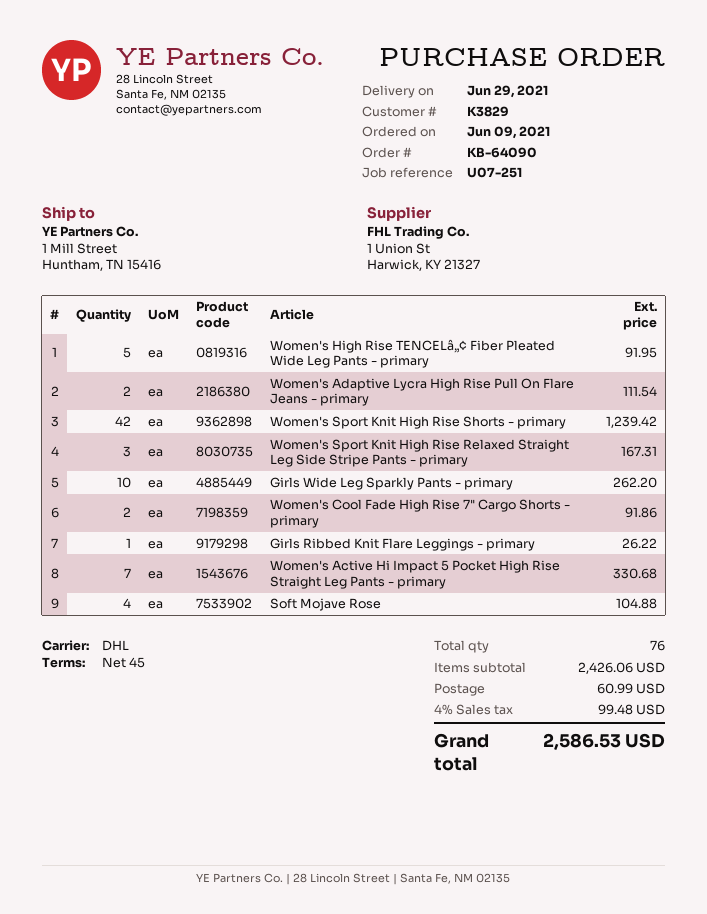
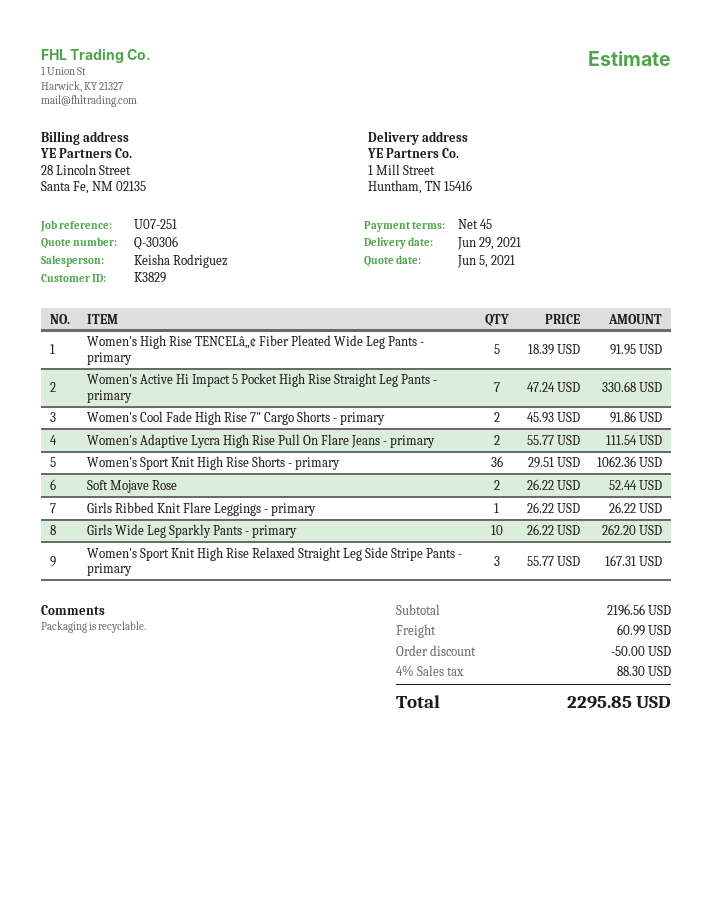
Women's Sport Knit High Rise Shorts - primary: 42 for 1239.42 -> 36 for 1062.36
Soft Mojave Rose: 4 for 104.88 -> 2 for 52.44
subtotal: 2426.06 -> 2196.56
discount: none -> 50.00
tax: 4% = 99.48 -> 4% = 88.30
total: 2586.53 -> 2295.85

